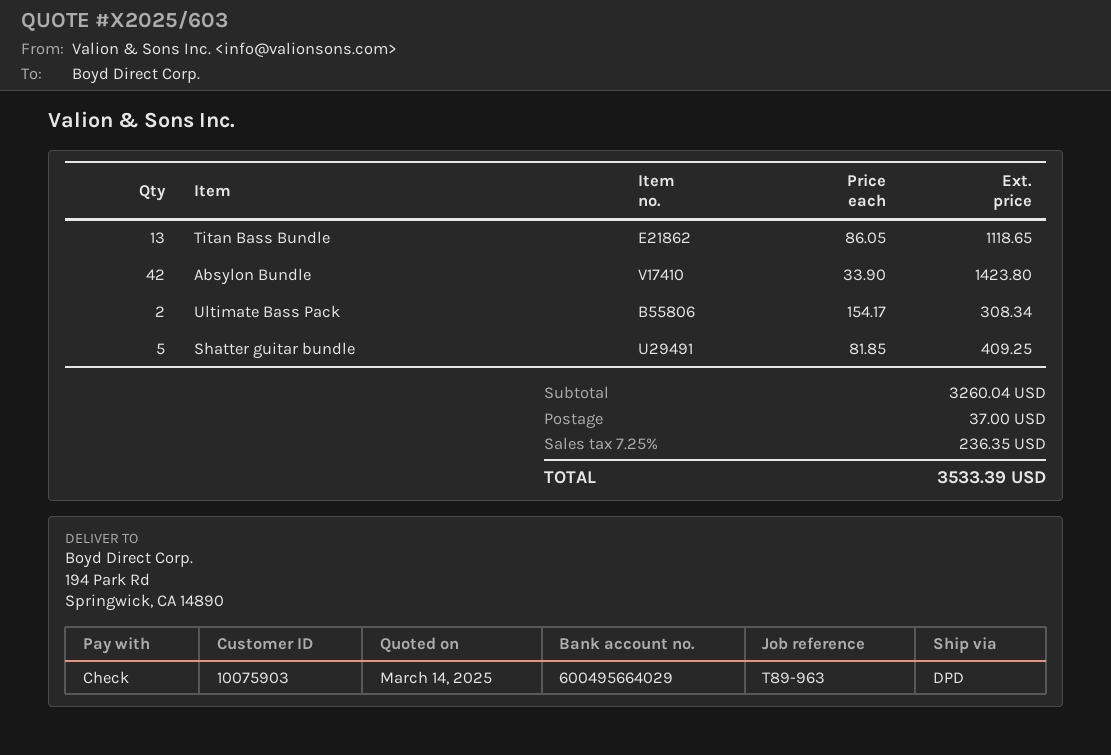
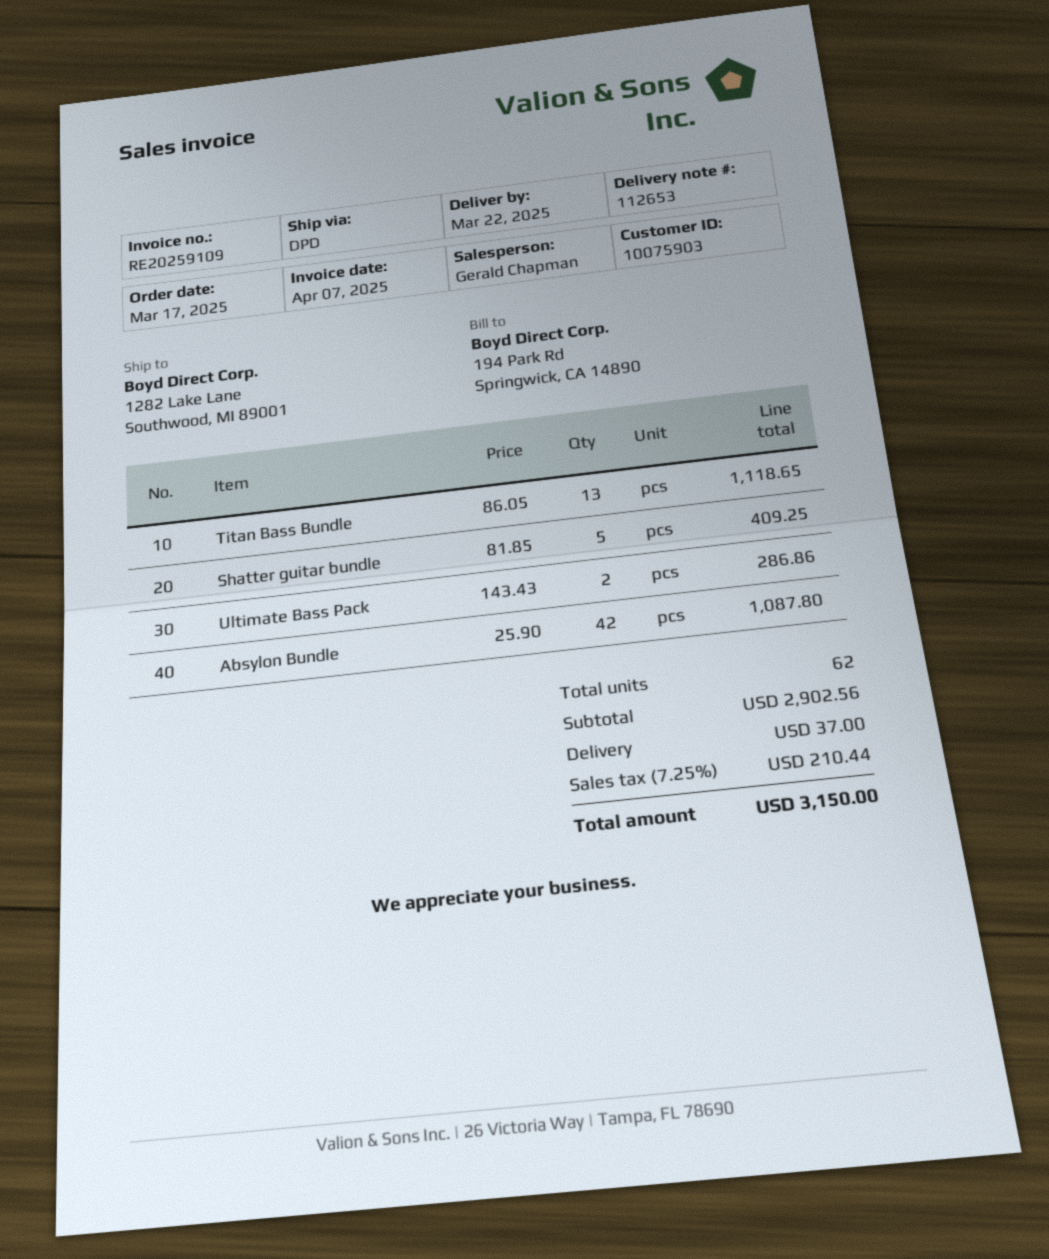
ship to: 194 Park Rd, Springwick, CA 14890 -> 1282 Lake Lane, Southwood, MI 89001
Absylon Bundle: 42 x 33.90 = 1423.80 -> 42 x 25.90 = 1087.80
Ultimate Bass Pack: 2 x 154.17 = 308.34 -> 2 x 143.43 = 286.86
subtotal: 3260.04 -> 2902.56
tax: 7.25% = 236.35 -> 7.25% = 210.44
total: 3533.39 -> 3150.00

